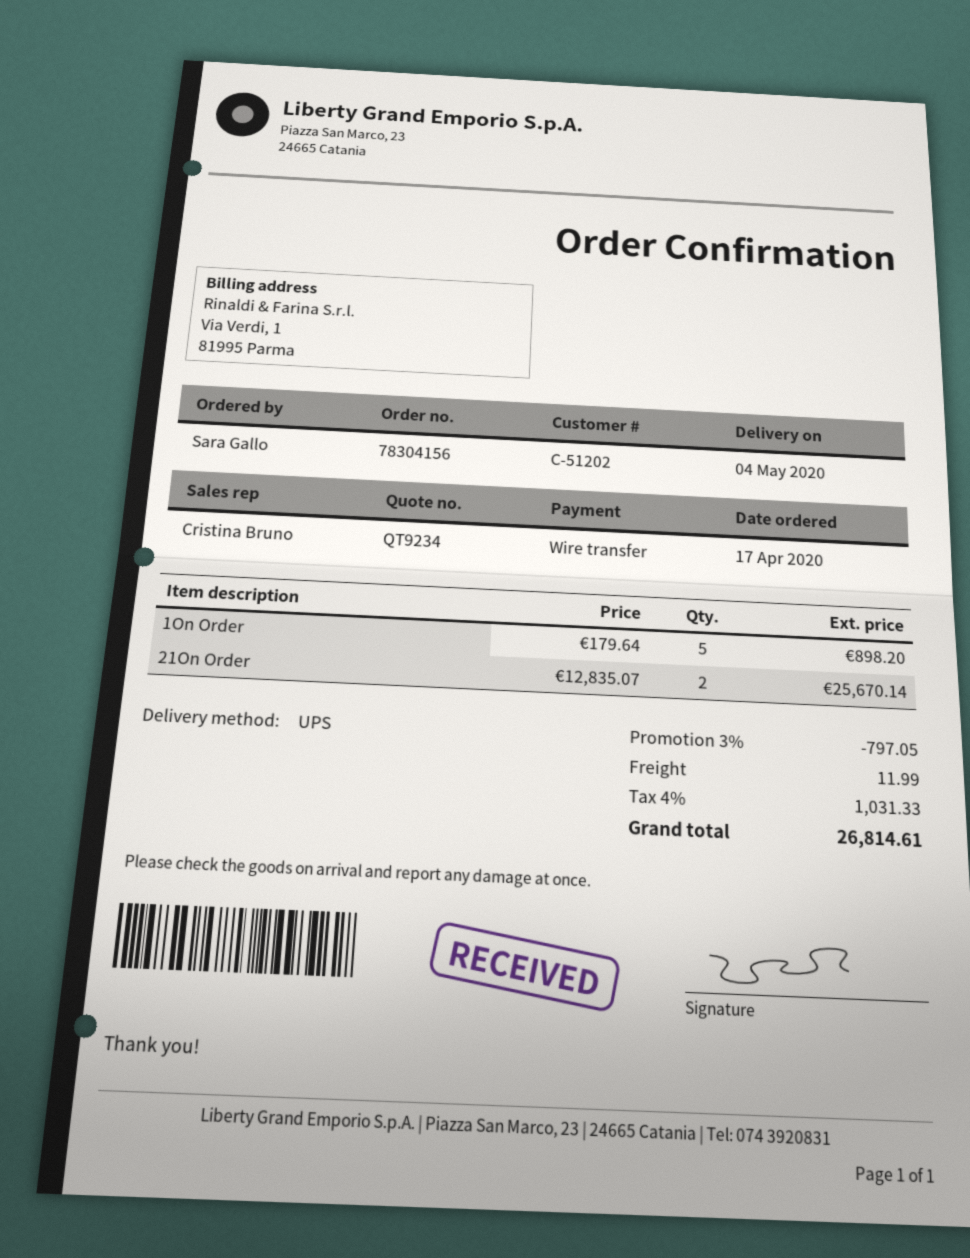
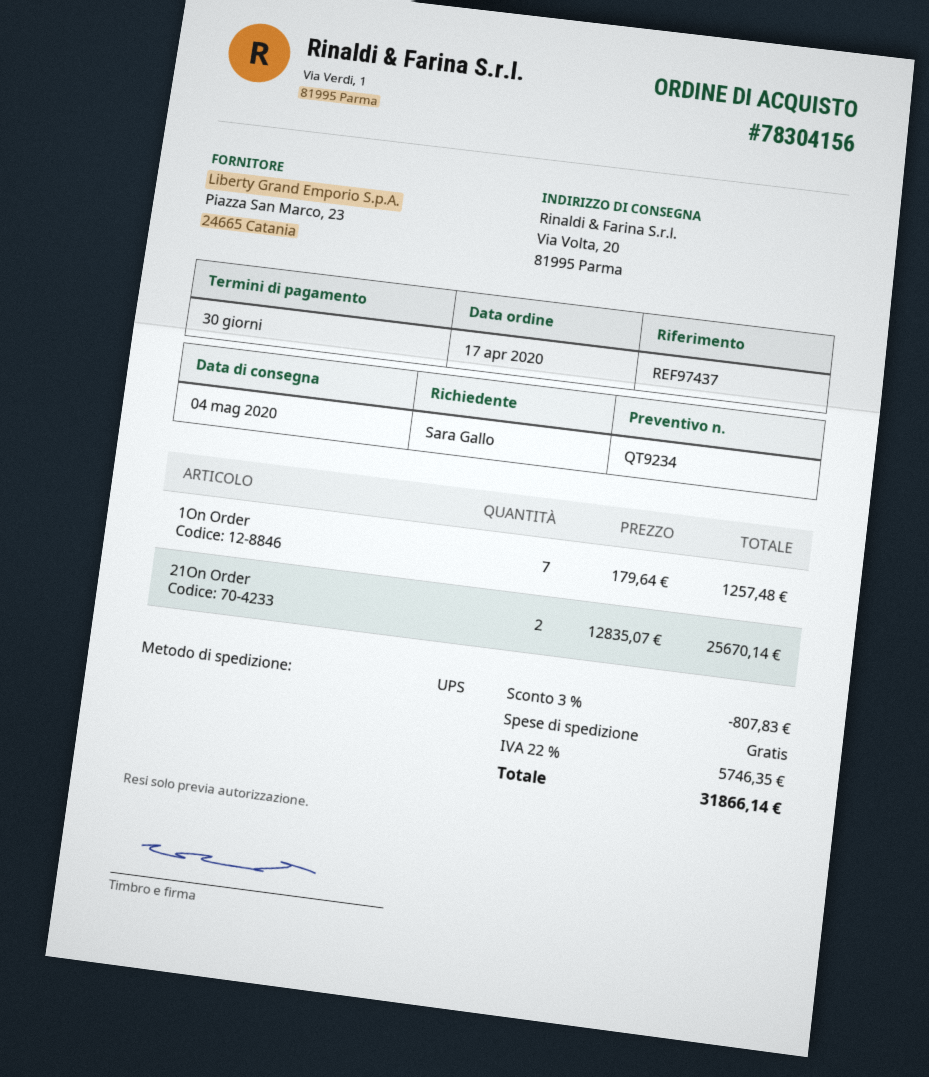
1On Order: 5 x 179.64 = 898.20 -> 7 x 179.64 = 1257.48
discount: 3% = 797.05 -> 3% = 807.83
shipping: 11.99 -> 0.00
tax: 4% = 1031.33 -> 22% = 5746.35
total: 26814.61 -> 31866.14

